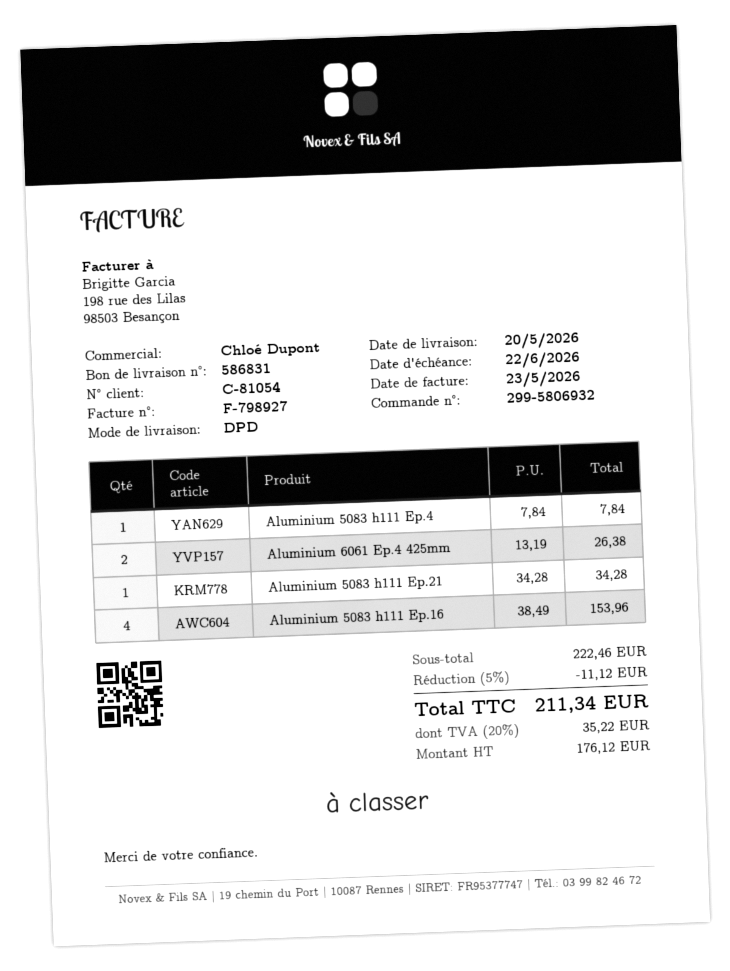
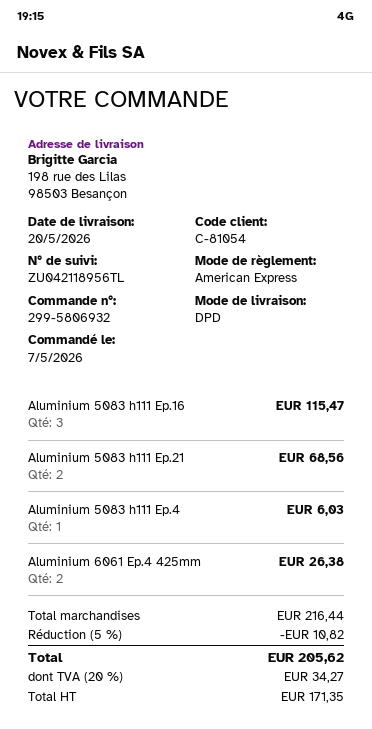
Aluminium 5083 h111 Ep.4: 1 for 7.84 -> 1 for 6.03
Aluminium 5083 h111 Ep.21: 1 for 34.28 -> 2 for 68.56
Aluminium 5083 h111 Ep.16: 4 for 153.96 -> 3 for 115.47
subtotal: 222.46 -> 216.44
discount: 5% = 11.12 -> 5% = 10.82
net: 176.12 -> 171.35
tax: 20% = 35.22 -> 20% = 34.27
total: 211.34 -> 205.62

